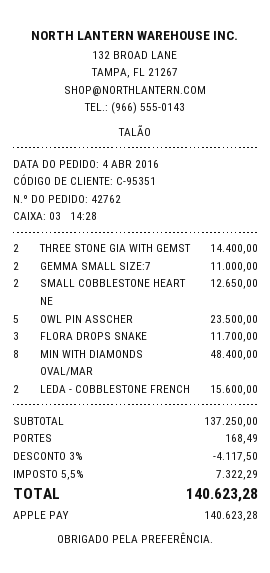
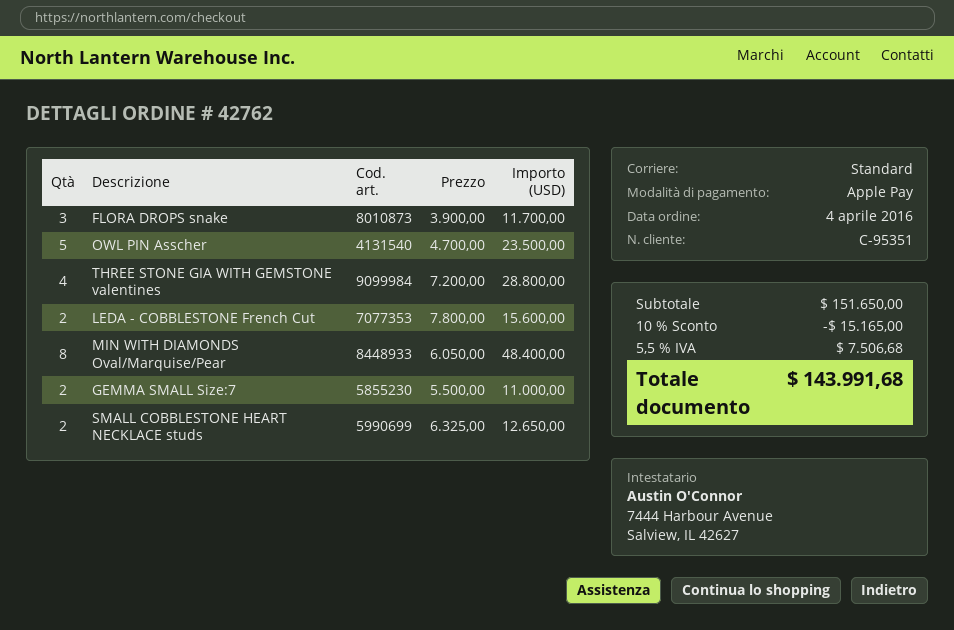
THREE STONE GIA WITH GEMST: 2 for 14400.00 -> 4 for 28800.00
subtotal: 137250.00 -> 151650.00
discount: 3% = 4117.50 -> 10% = 15165.00
shipping: 168.49 -> none
tax: 5.5% = 7322.29 -> 5.5% = 7506.68
total: 140623.28 -> 143991.68

